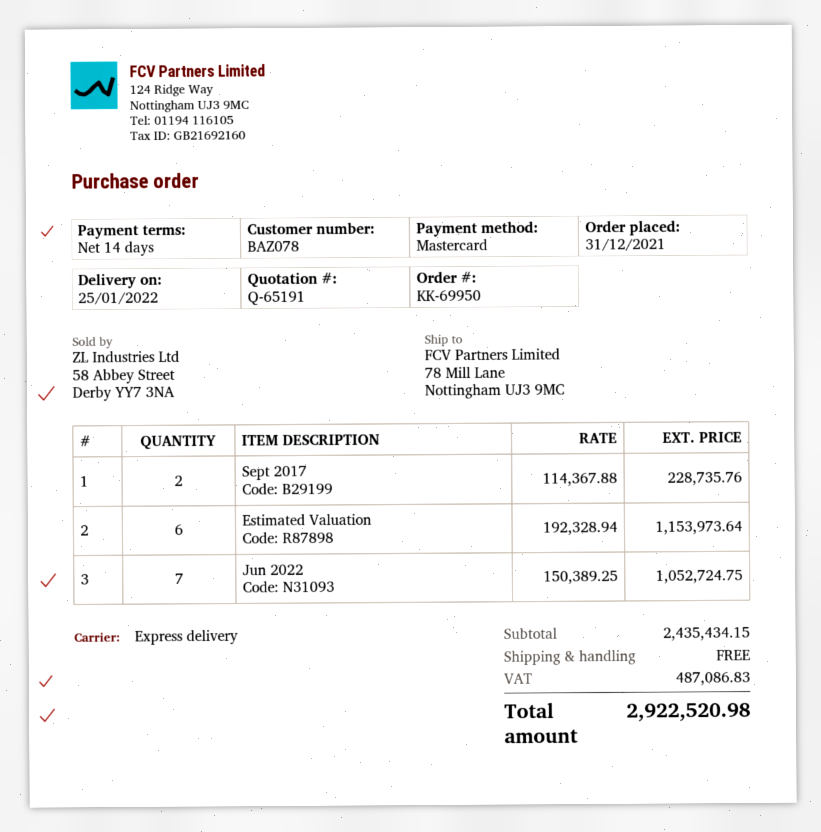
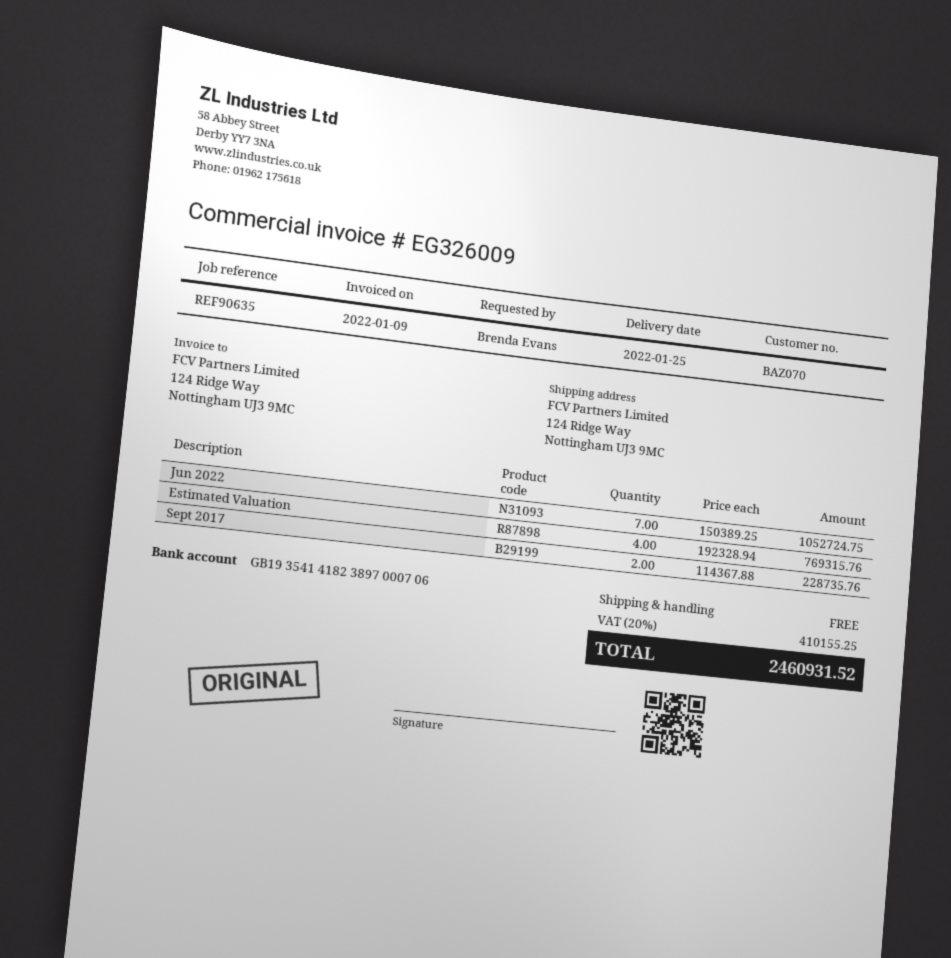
customer number: BAZ078 -> BAZ070
ship to: 78 Mill Lane, Nottingham UJ3 9MC -> 124 Ridge Way, Nottingham UJ3 9MC
Estimated Valuation: 6 x 192328.94 = 1153973.64 -> 4 x 192328.94 = 769315.76
tax: 487086.83 -> 410155.25
total: 2922520.98 -> 2460931.52

